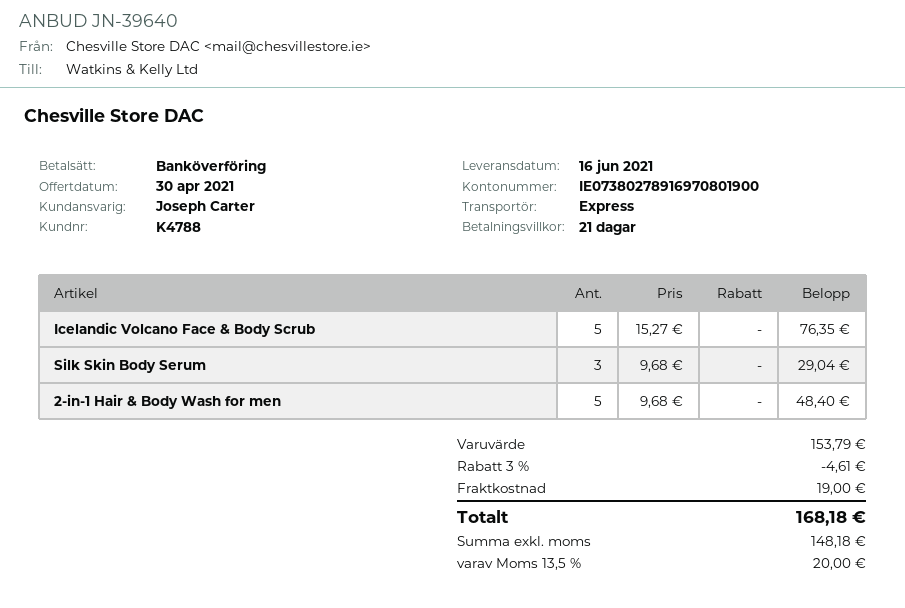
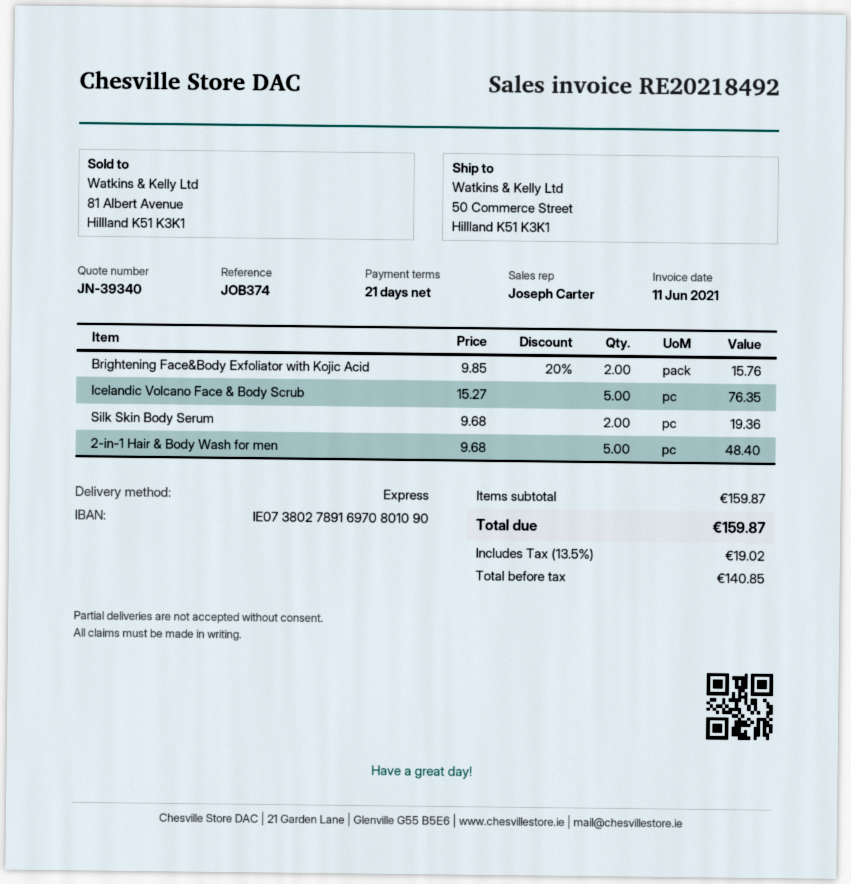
quote number: JN-39640 -> JN-39340
bank account: IE07380278916970801900 -> IE07380278916970801090
Silk Skin Body Serum: 3 x 9.68 = 29.04 -> 2 x 9.68 = 19.36
Brightening Face&Body Exfoliator with Kojic Acid: none -> 2 x 9.85 - 20% = 15.76
subtotal: 153.79 -> 159.87
discount: 3% = 4.61 -> none
shipping: 19.00 -> none
net: 148.18 -> 140.85
tax: 13.5% = 20.00 -> 13.5% = 19.02
total: 168.18 -> 159.87

